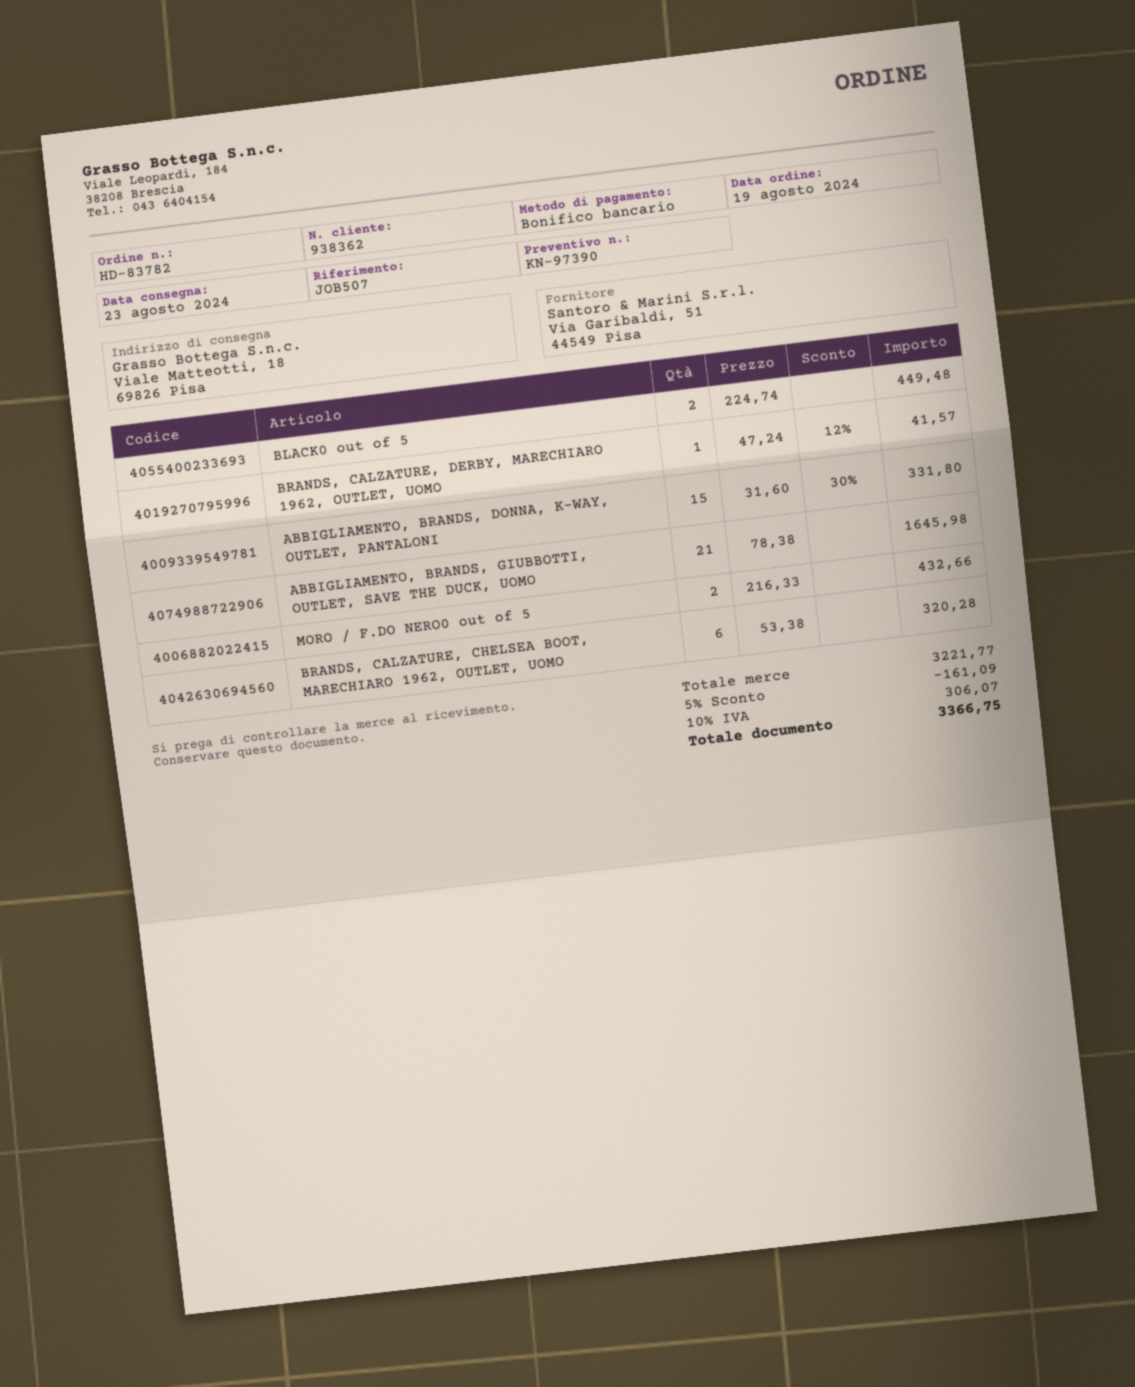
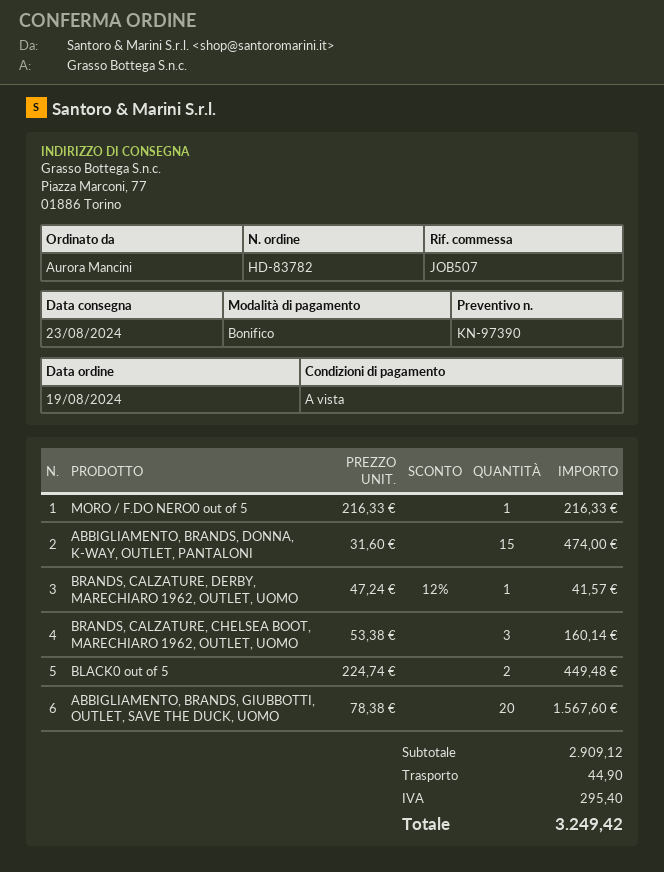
ship to: Viale Matteotti, 18, 69826 Pisa -> Piazza Marconi, 77, 01886 Torino
ABBIGLIAMENTO, BRANDS, DONNA, K-WAY, OUTLET, PANTALONI: 15 x 31.60 - 30% = 331.80 -> 15 x 31.60 = 474.00
ABBIGLIAMENTO, BRANDS, GIUBBOTTI, OUTLET, SAVE THE DUCK, UOMO: 21 x 78.38 = 1645.98 -> 20 x 78.38 = 1567.60
MORO / F.DO NERO0 out of 5: 2 x 216.33 = 432.66 -> 1 x 216.33 = 216.33
BRANDS, CALZATURE, CHELSEA BOOT, MARECHIARO 1962, OUTLET, UOMO: 6 x 53.38 = 320.28 -> 3 x 53.38 = 160.14
subtotal: 3221.77 -> 2909.12
discount: 5% = 161.09 -> none
shipping: none -> 44.90
tax: 306.07 -> 295.40
total: 3366.75 -> 3249.42

